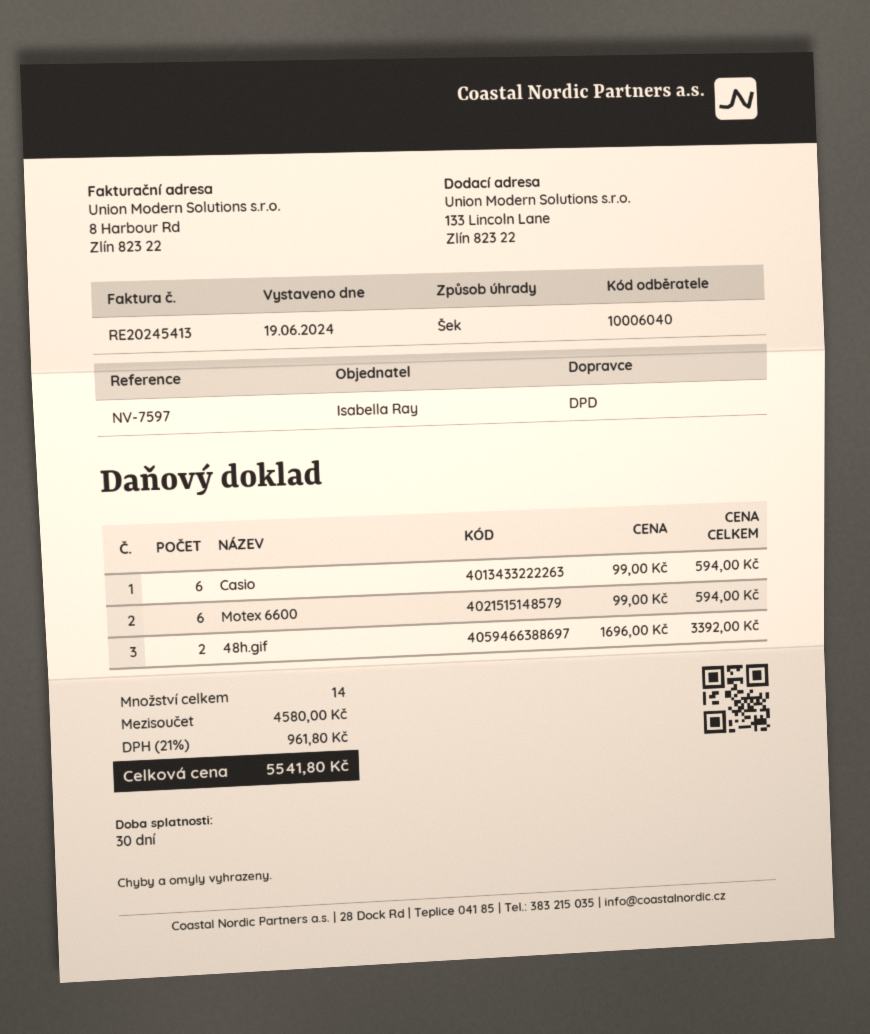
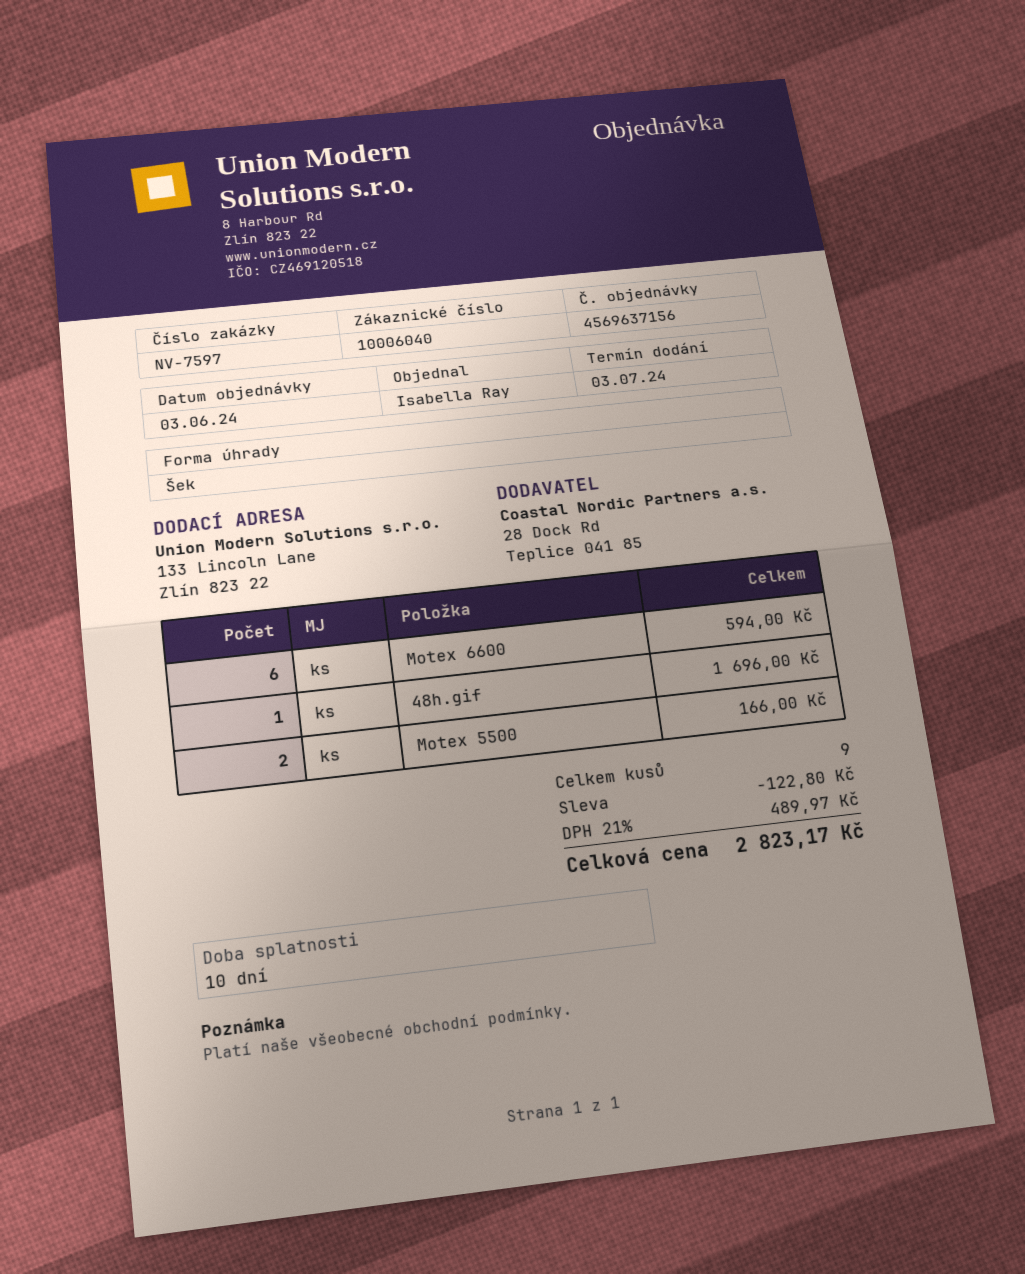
payment terms: 30 days -> 10 days
Casio: 6 for 594.00 -> none
48h.gif: 2 for 3392.00 -> 1 for 1696.00
Motex 5500: none -> 2 for 166.00
total quantity: 14 -> 9
discount: none -> 122.80
tax: 21% = 961.80 -> 21% = 489.97
total: 5541.80 -> 2823.17

